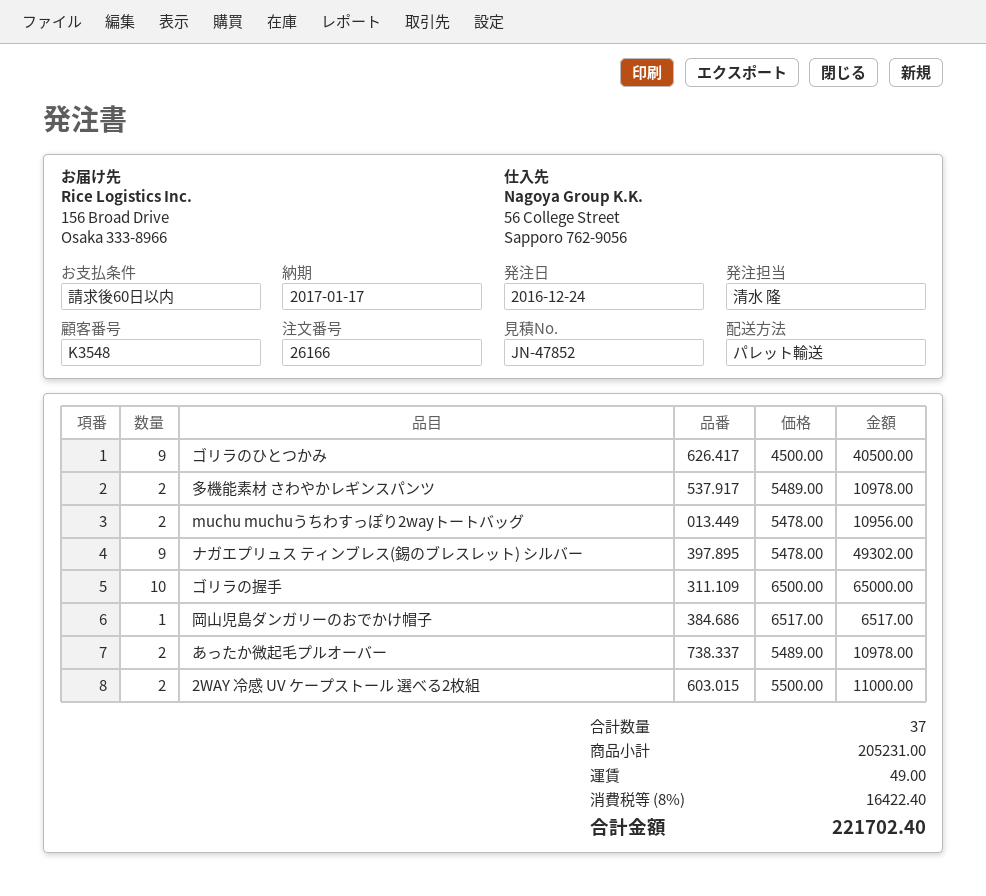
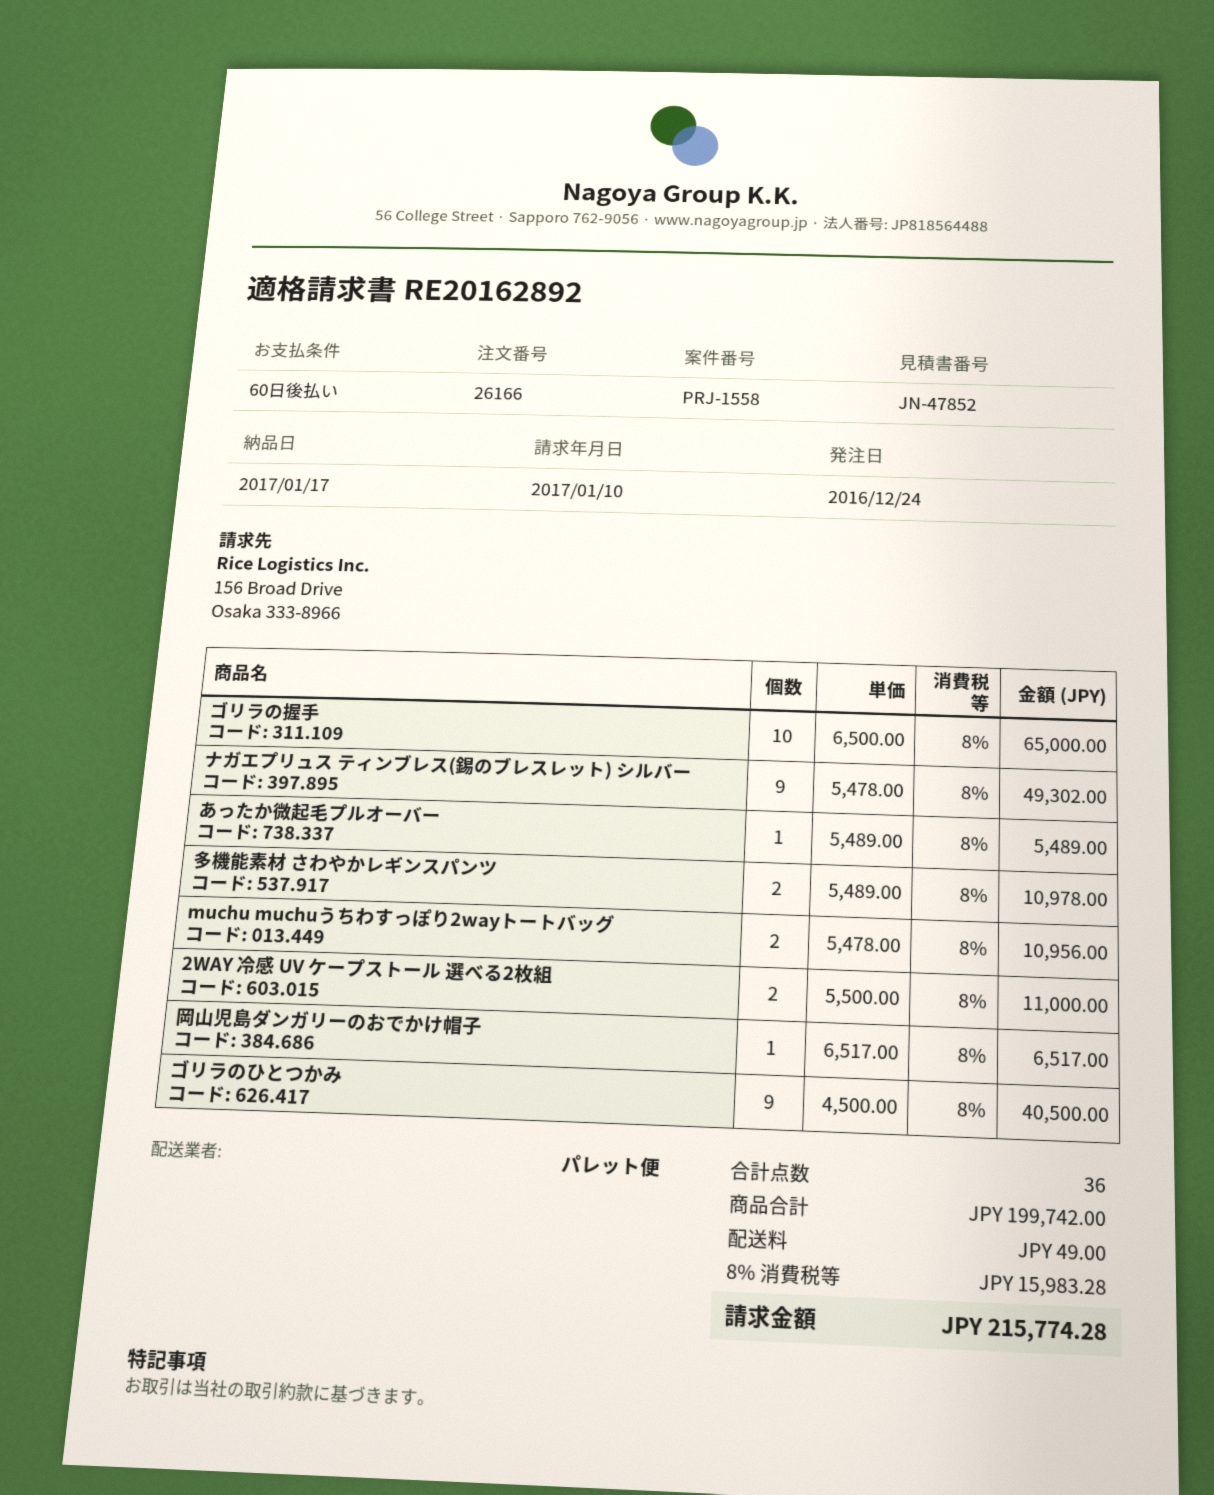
あったか微起毛プルオーバー: 2 x 5489.00 = 10978.00 -> 1 x 5489.00 = 5489.00
total quantity: 37 -> 36
subtotal: 205231.00 -> 199742.00
tax: 8% = 16422.40 -> 8% = 15983.28
total: 221702.40 -> 215774.28

